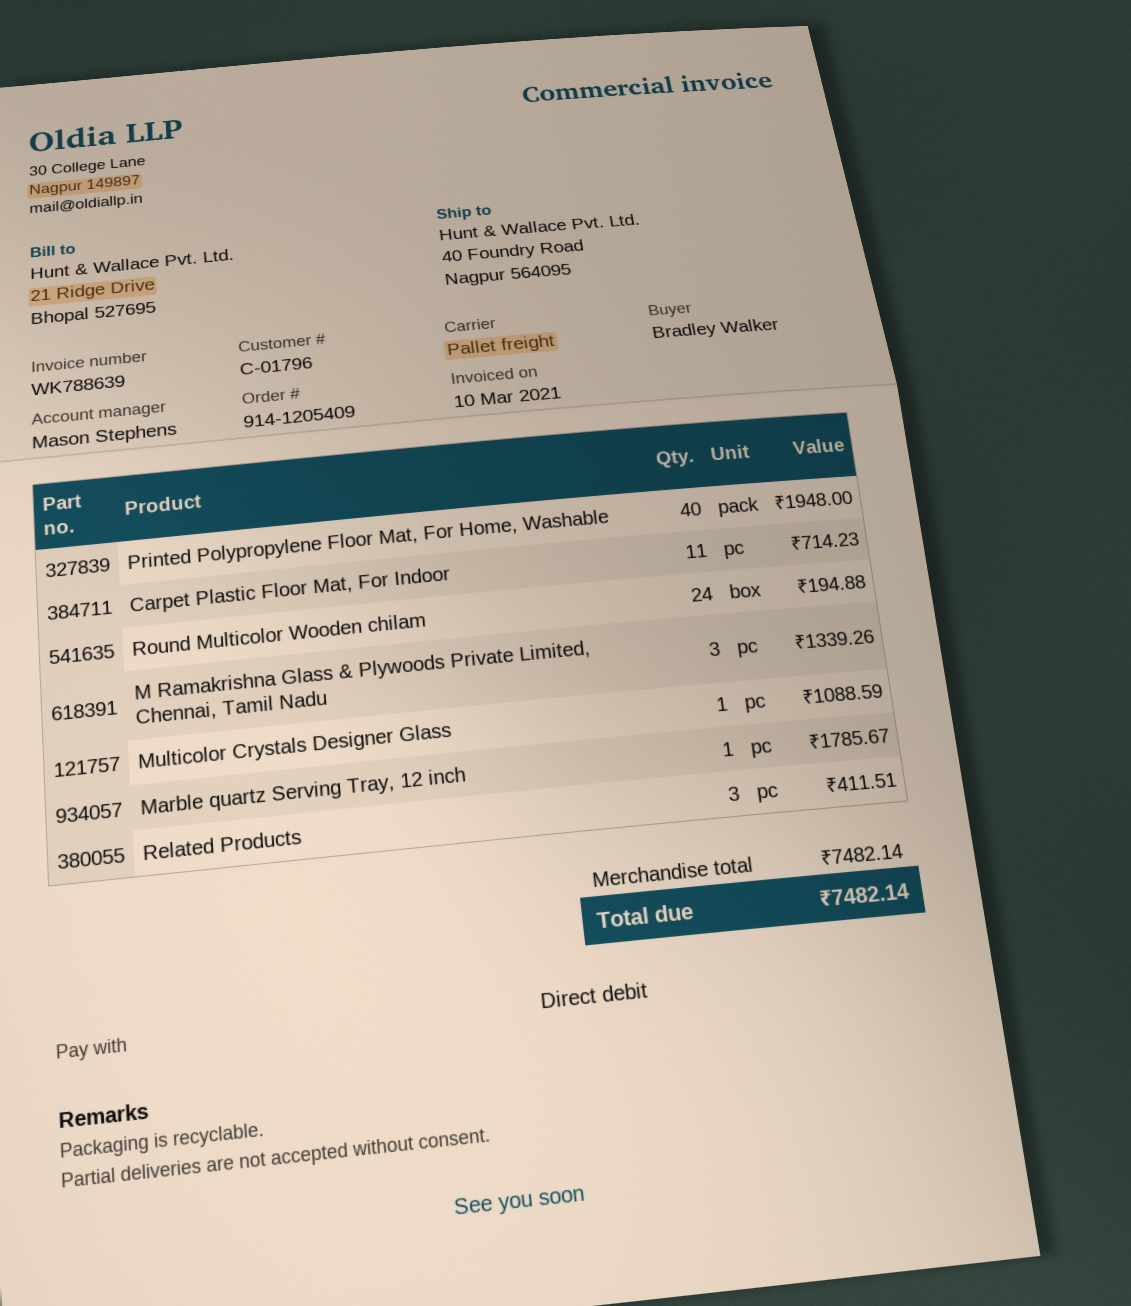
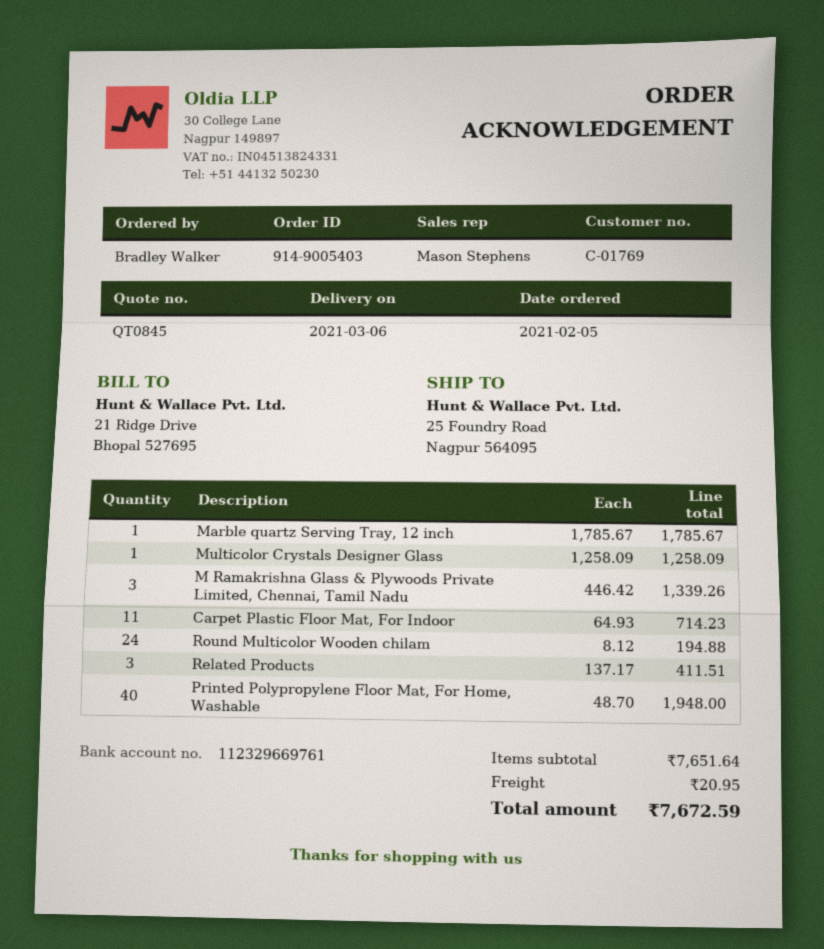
order number: 914-1205409 -> 914-9005403
customer number: C-01796 -> C-01769
ship to: 40 Foundry Road, Nagpur 564095 -> 25 Foundry Road, Nagpur 564095
Multicolor Crystals Designer Glass: 1 for 1088.59 -> 1 for 1258.09
subtotal: 7482.14 -> 7651.64
shipping: none -> 20.95
total: 7482.14 -> 7672.59

